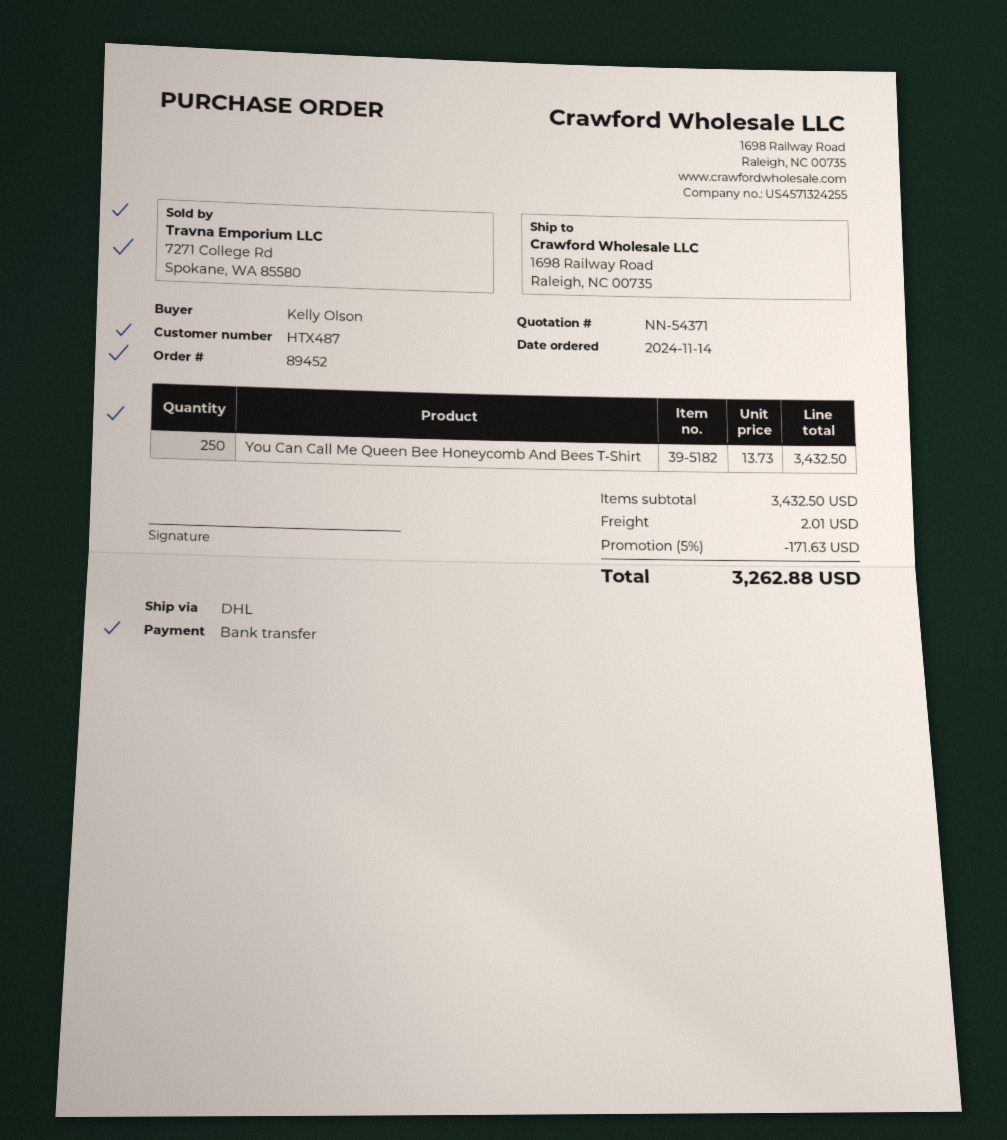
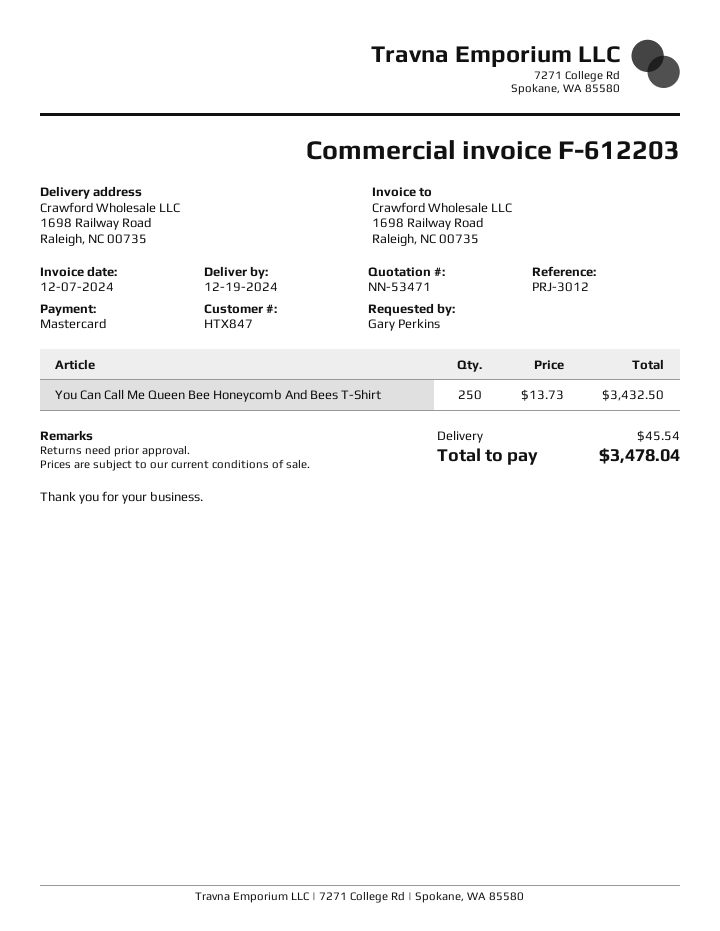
quote number: NN-54371 -> NN-53471
customer number: HTX487 -> HTX847
ordered by: Kelly Olson -> Gary Perkins
payment method: bank transfer -> Mastercard
discount: 5% = 171.63 -> none
shipping: 2.01 -> 45.54
total: 3262.88 -> 3478.04

